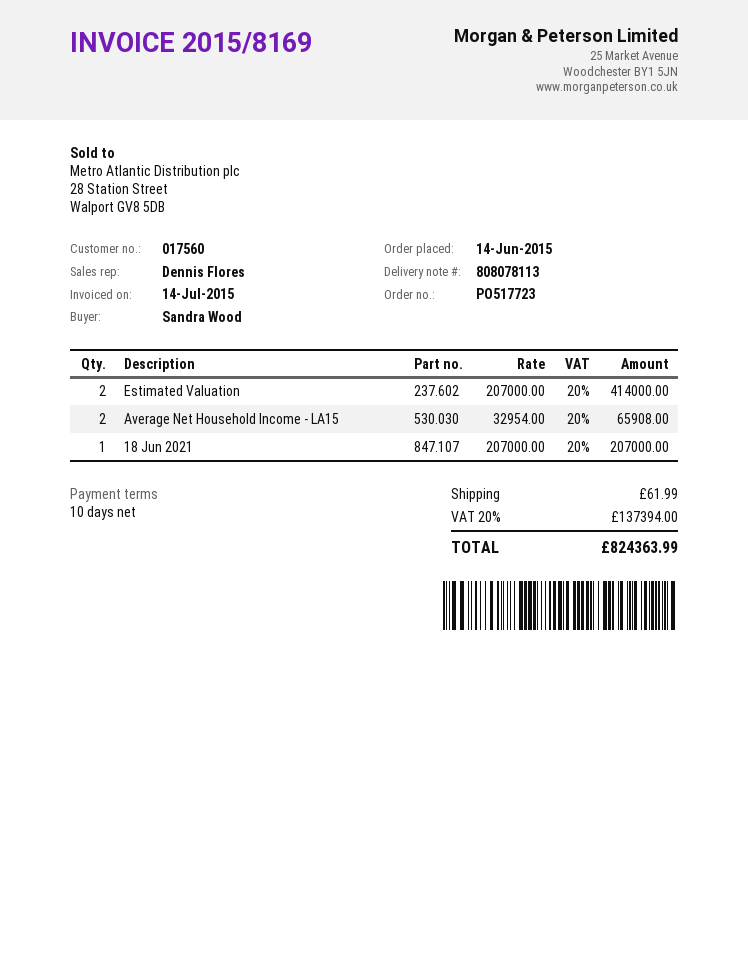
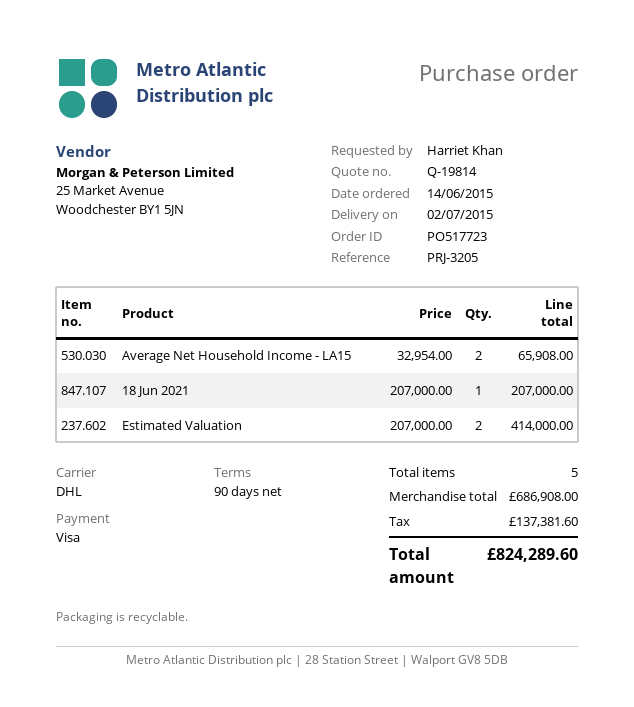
payment terms: 10 days -> 90 days
ordered by: Sandra Wood -> Harriet Khan
shipping: 61.99 -> none
tax: 137394.00 -> 137381.60
total: 824363.99 -> 824289.60

